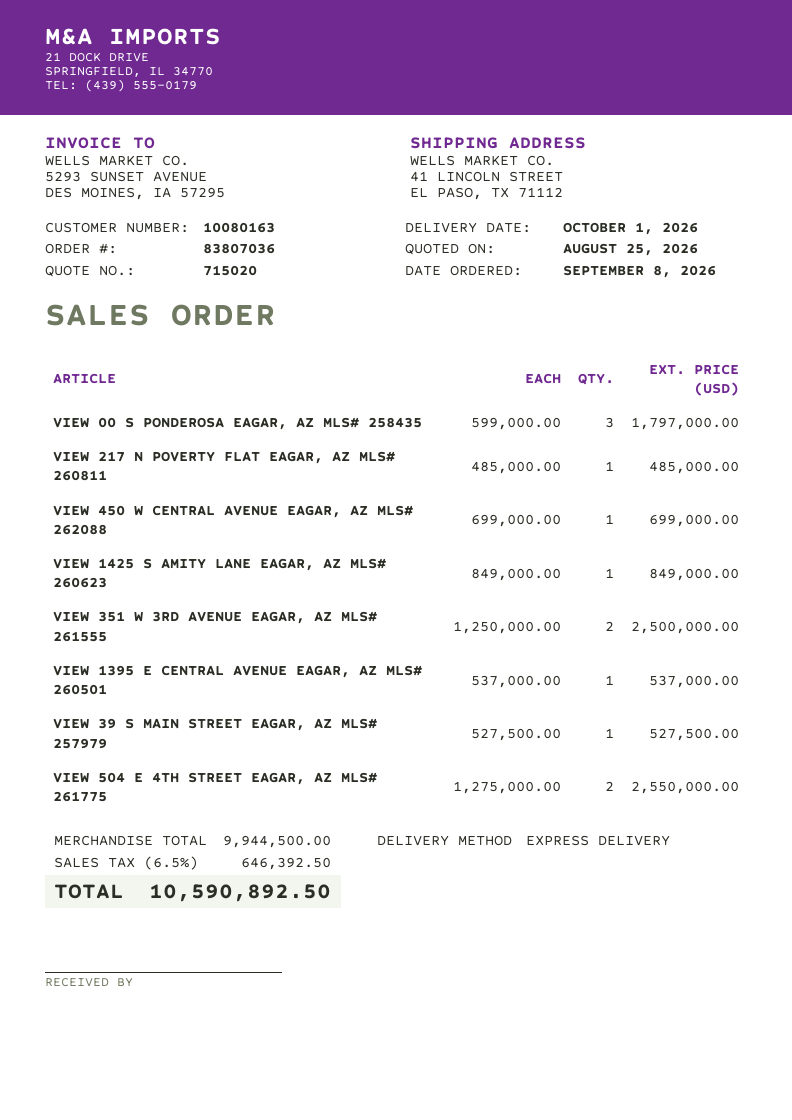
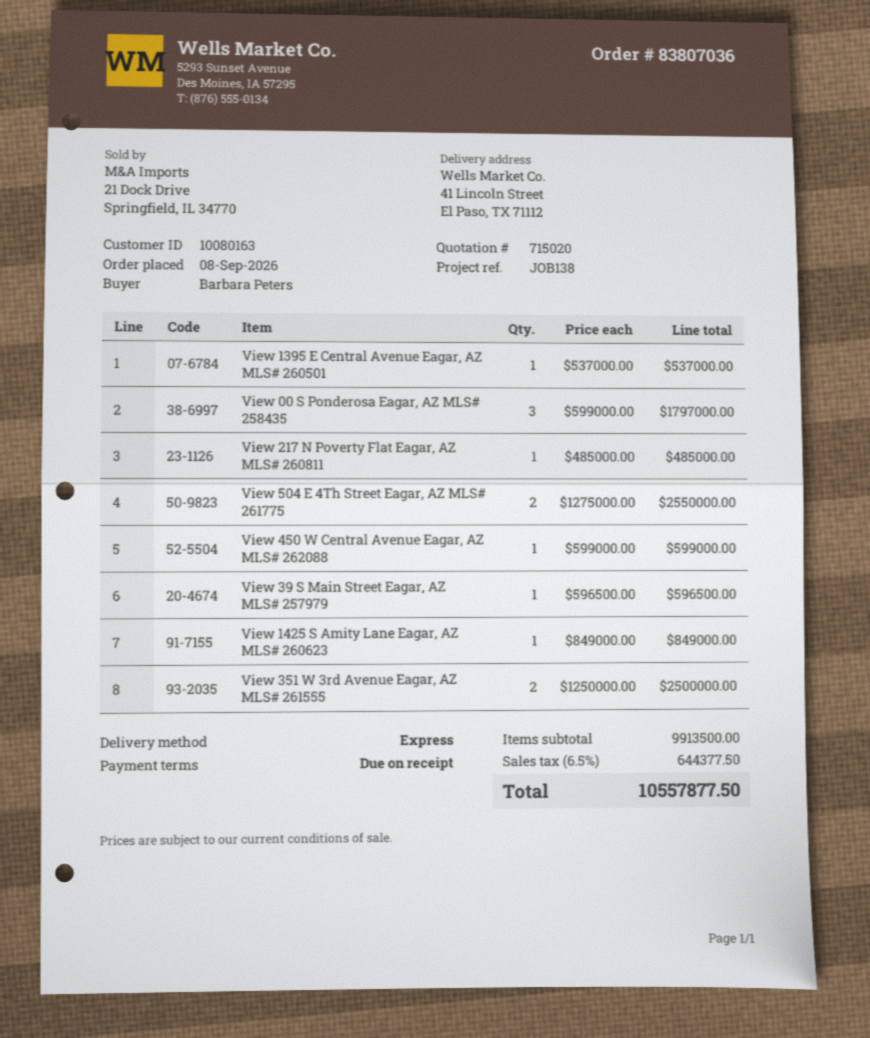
VIEW 450 W CENTRAL AVENUE EAGAR, AZ MLS# 262088: 1 x 699000.00 = 699000.00 -> 1 x 599000.00 = 599000.00
VIEW 39 S MAIN STREET EAGAR, AZ MLS# 257979: 1 x 527500.00 = 527500.00 -> 1 x 596500.00 = 596500.00
subtotal: 9944500.00 -> 9913500.00
tax: 6.5% = 646392.50 -> 6.5% = 644377.50
total: 10590892.50 -> 10557877.50

